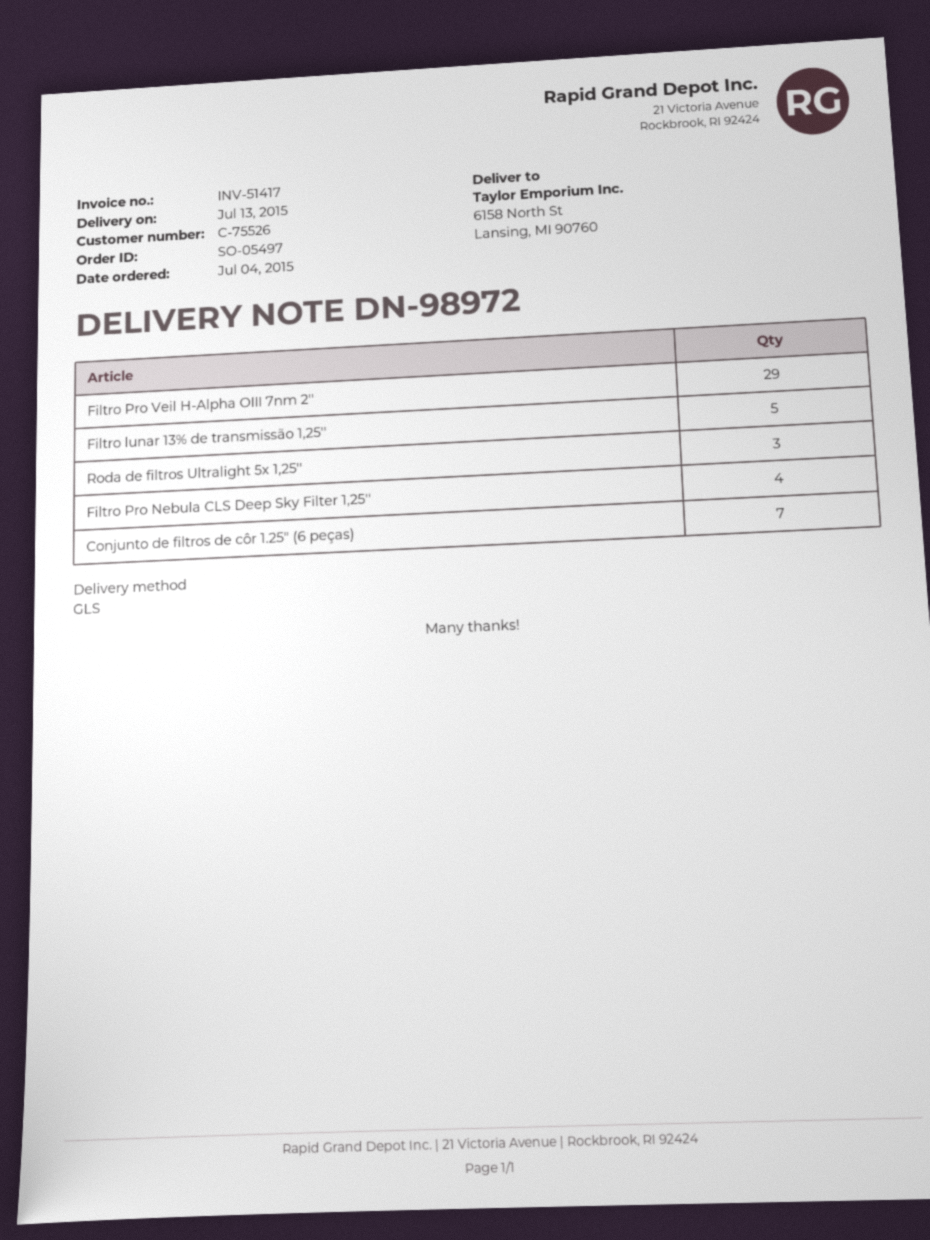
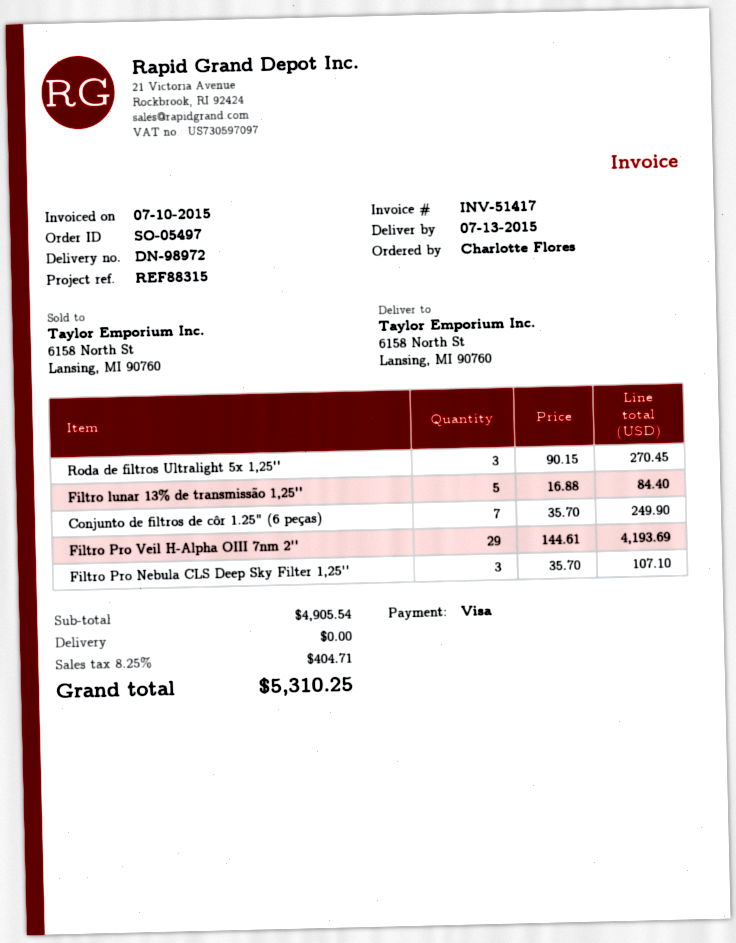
Filtro Pro Nebula CLS Deep Sky Filter 1,25'': 4 -> 3

